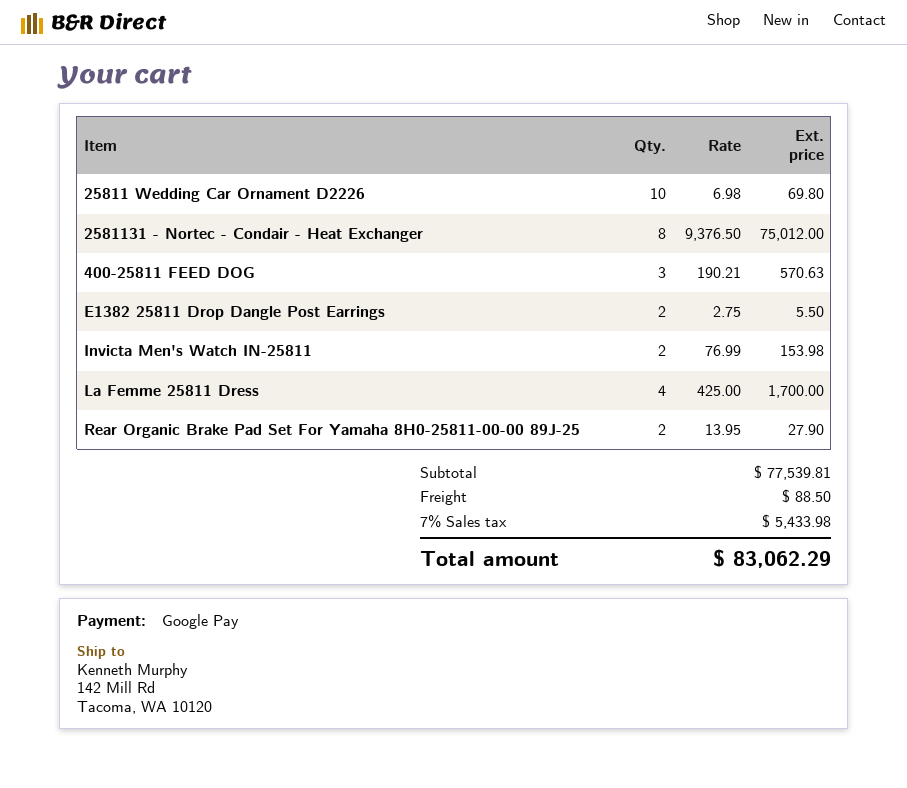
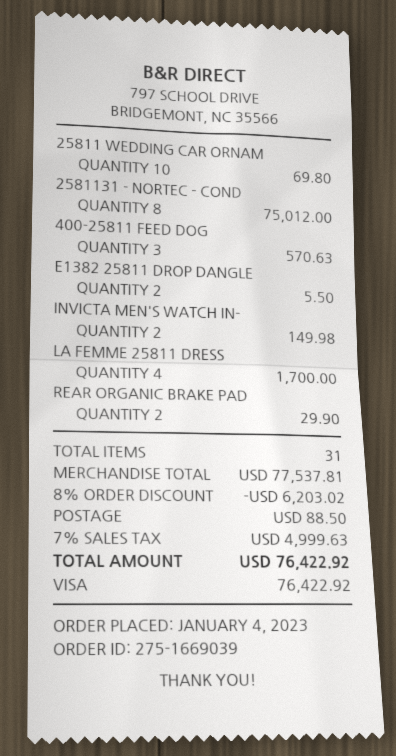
payment method: Google Pay -> Visa
Invicta Men's Watch IN-25811: 2 for 153.98 -> 2 for 149.98
Rear Organic Brake Pad Set For Yamaha 8H0-25811-00-00 89J-25: 2 for 27.90 -> 2 for 29.90
subtotal: 77539.81 -> 77537.81
discount: none -> 8% = 6203.02
tax: 7% = 5433.98 -> 7% = 4999.63
total: 83062.29 -> 76422.92

